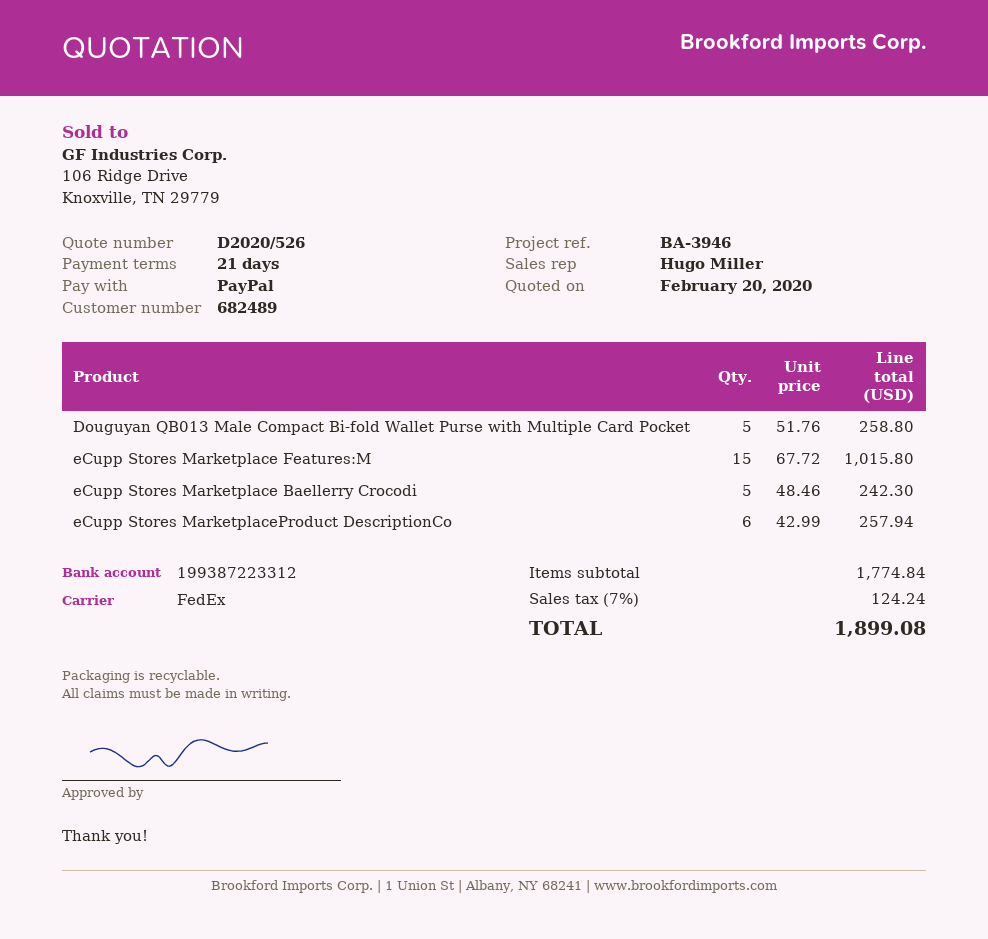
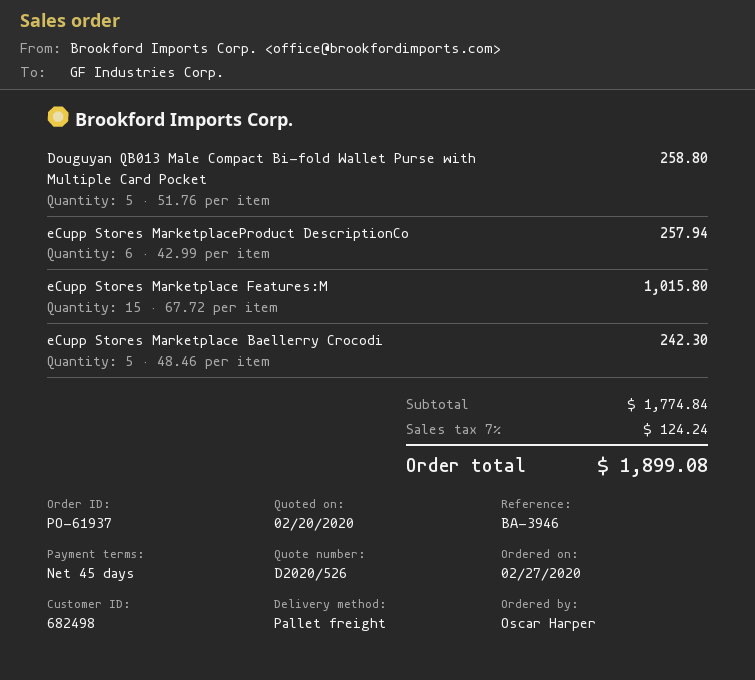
payment terms: 21 days -> 45 days
customer number: 682489 -> 682498
shipping method: FedEx -> pallet freight

